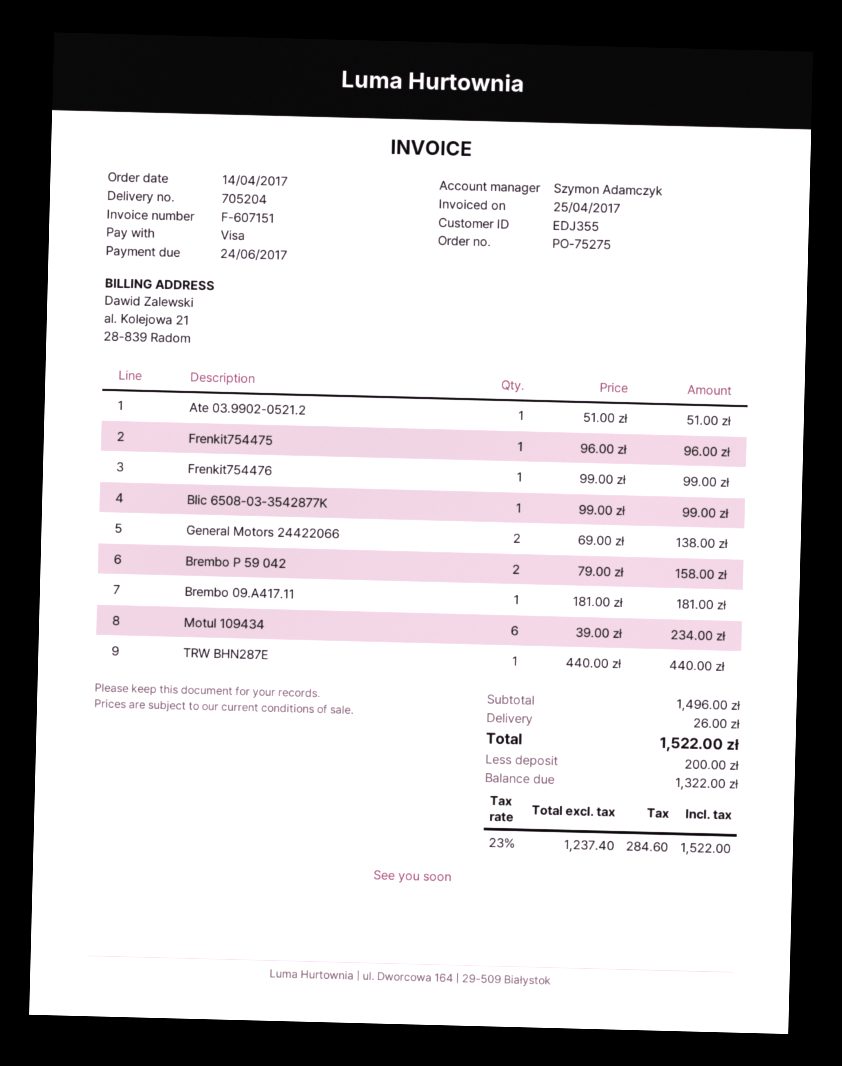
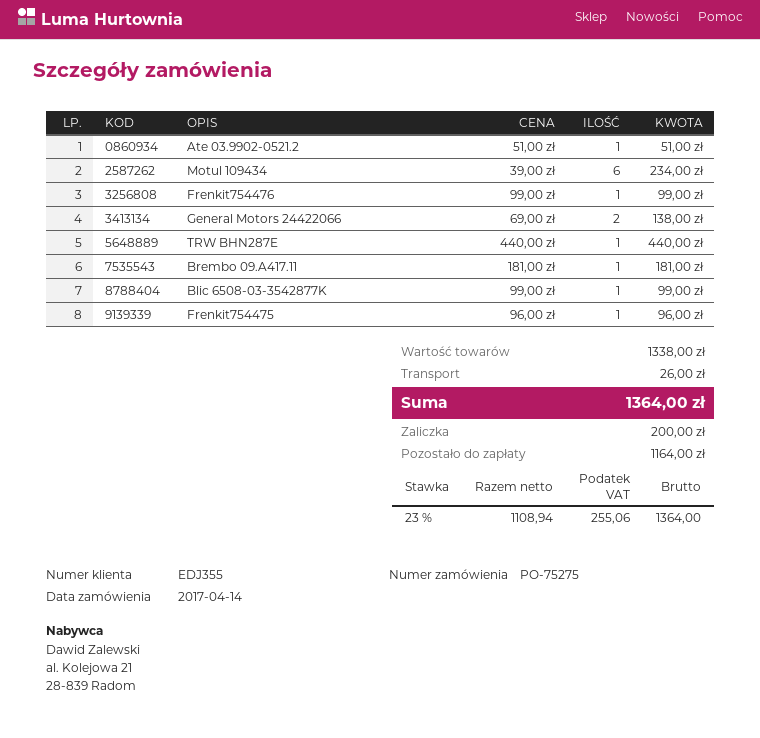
Brembo P 59 042: 2 x 79.00 = 158.00 -> none
subtotal: 1496.00 -> 1338.00
net: 1237.40 -> 1108.94
tax: 23% = 284.60 -> 23% = 255.06
total: 1522.00 -> 1364.00
balance: 1322.00 -> 1164.00

